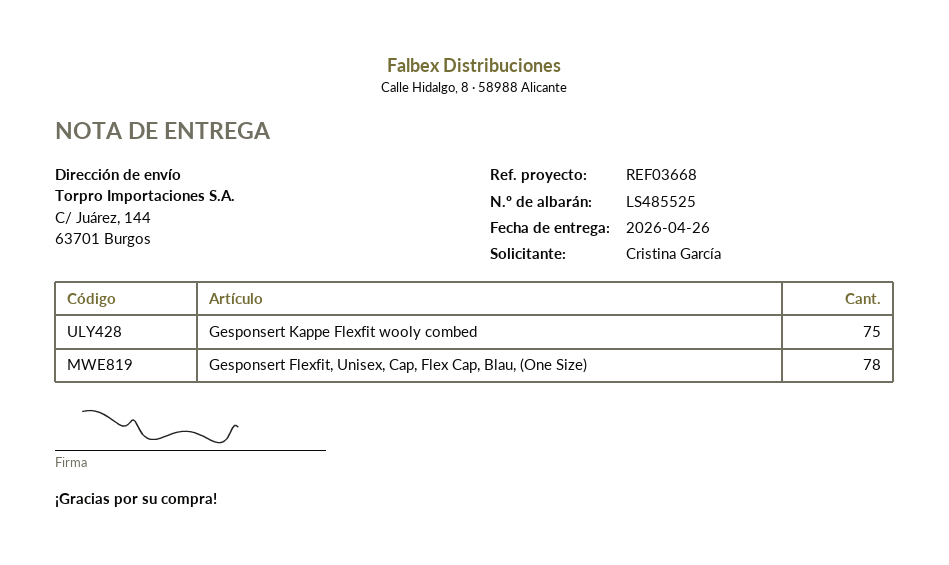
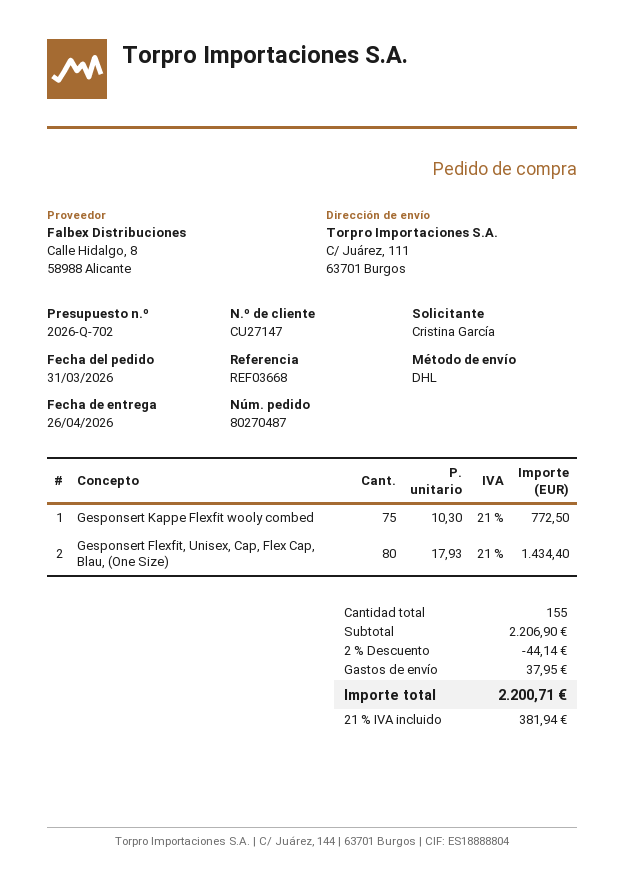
ship to: C/ Juárez, 144, 63701 Burgos -> C/ Juárez, 111, 63701 Burgos
Gesponsert Flexfit, Unisex, Cap, Flex Cap, Blau, (One Size): 78 -> 80

